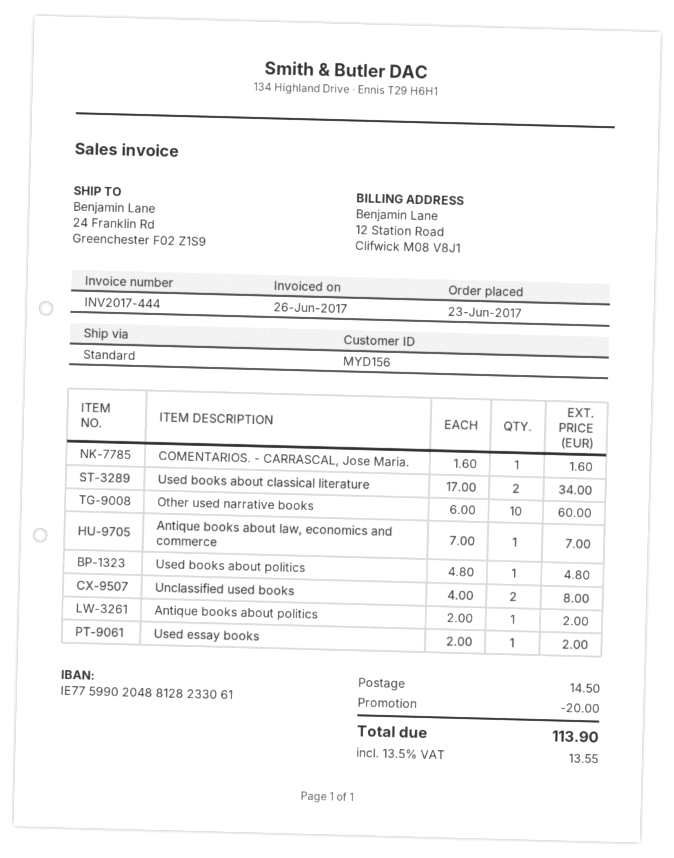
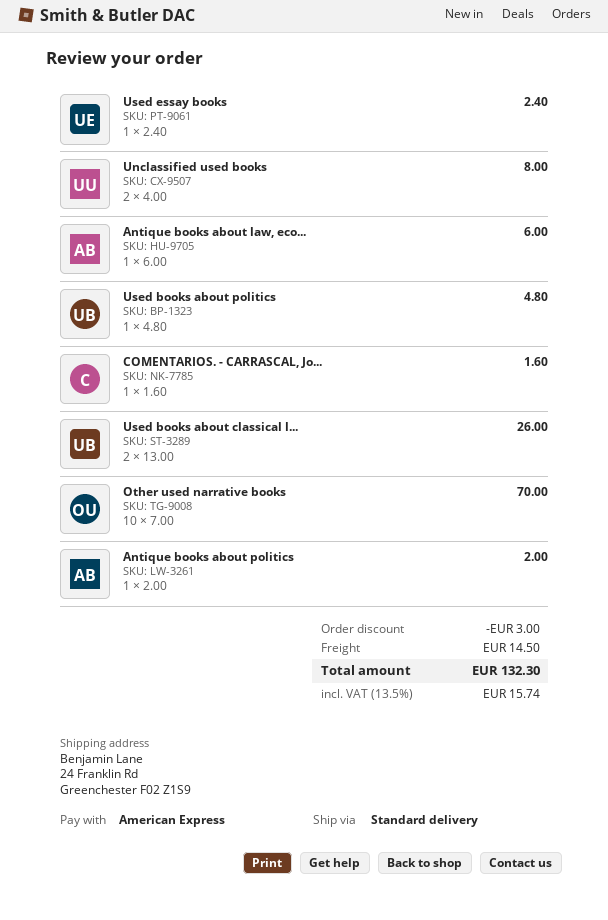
Used books about classical literature: 2 x 17.00 = 34.00 -> 2 x 13.00 = 26.00
Other used narrative books: 10 x 6.00 = 60.00 -> 10 x 7.00 = 70.00
Antique books about law, economics and commerce: 1 x 7.00 = 7.00 -> 1 x 6.00 = 6.00
Used essay books: 1 x 2.00 = 2.00 -> 1 x 2.40 = 2.40
discount: 20.00 -> 3.00
tax: 13.5% = 13.55 -> 13.5% = 15.74
total: 113.90 -> 132.30

